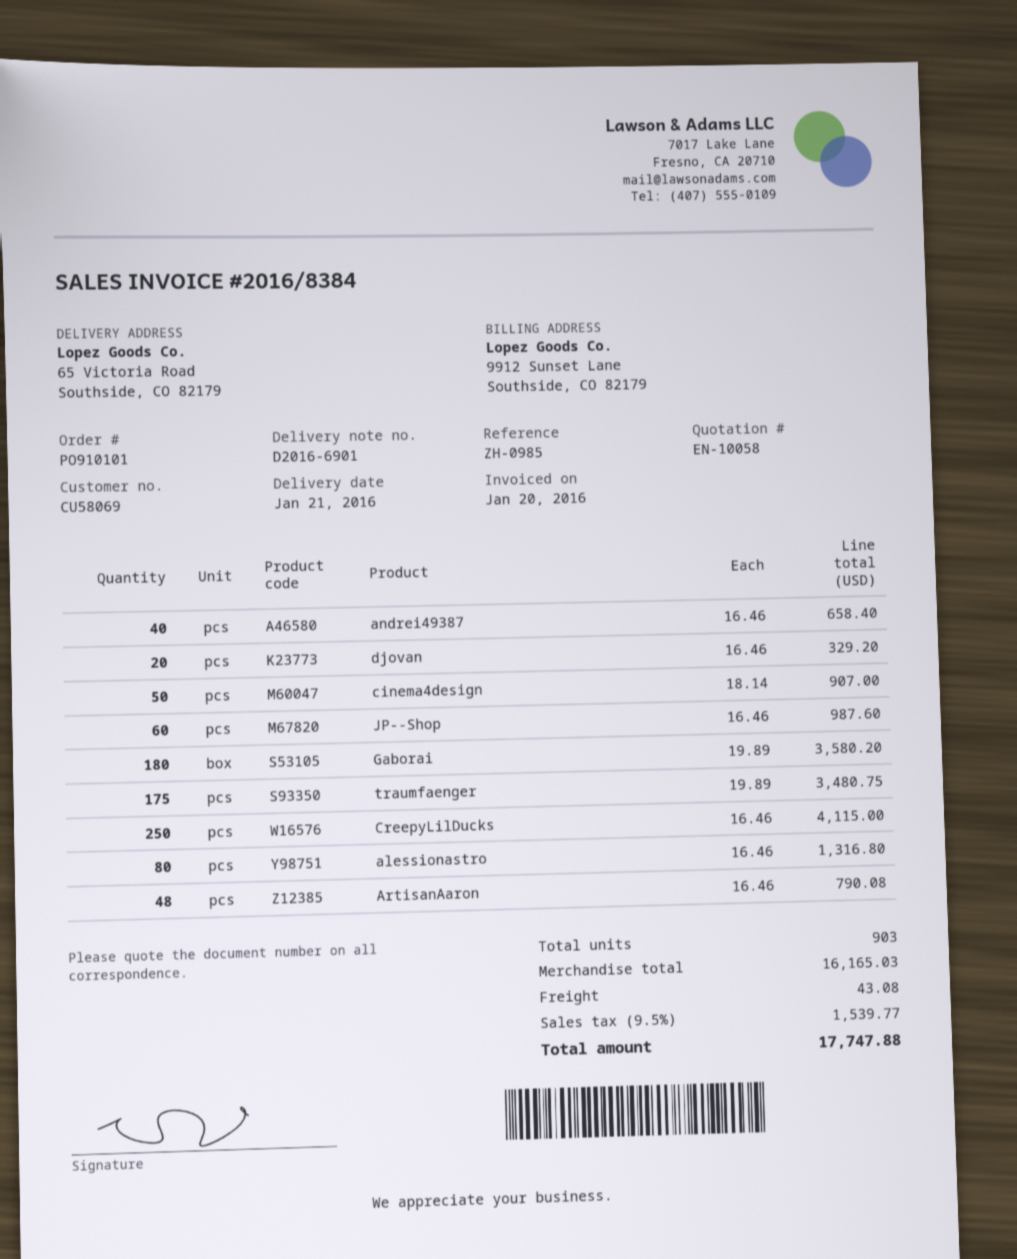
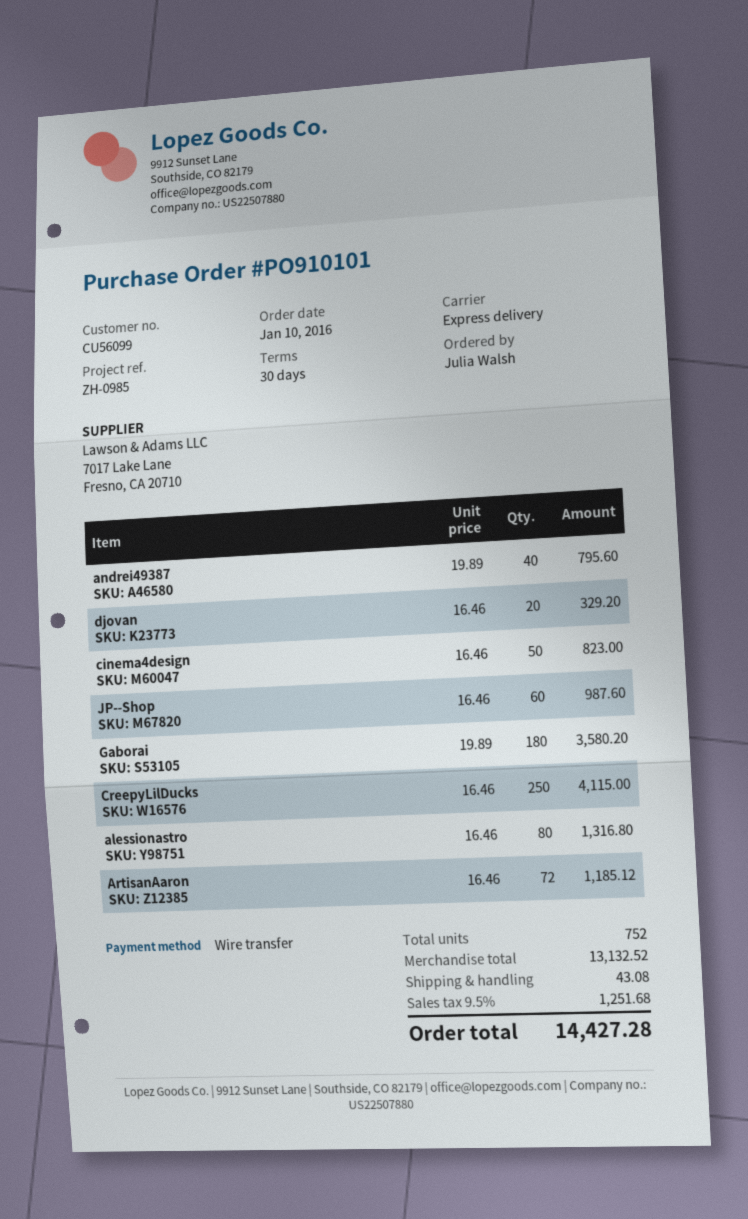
customer number: CU58069 -> CU56099
andrei49387: 40 x 16.46 = 658.40 -> 40 x 19.89 = 795.60
cinema4design: 50 x 18.14 = 907.00 -> 50 x 16.46 = 823.00
traumfaenger: 175 x 19.89 = 3480.75 -> none
ArtisanAaron: 48 x 16.46 = 790.08 -> 72 x 16.46 = 1185.12
total quantity: 903 -> 752
subtotal: 16165.03 -> 13132.52
tax: 9.5% = 1539.77 -> 9.5% = 1251.68
total: 17747.88 -> 14427.28

